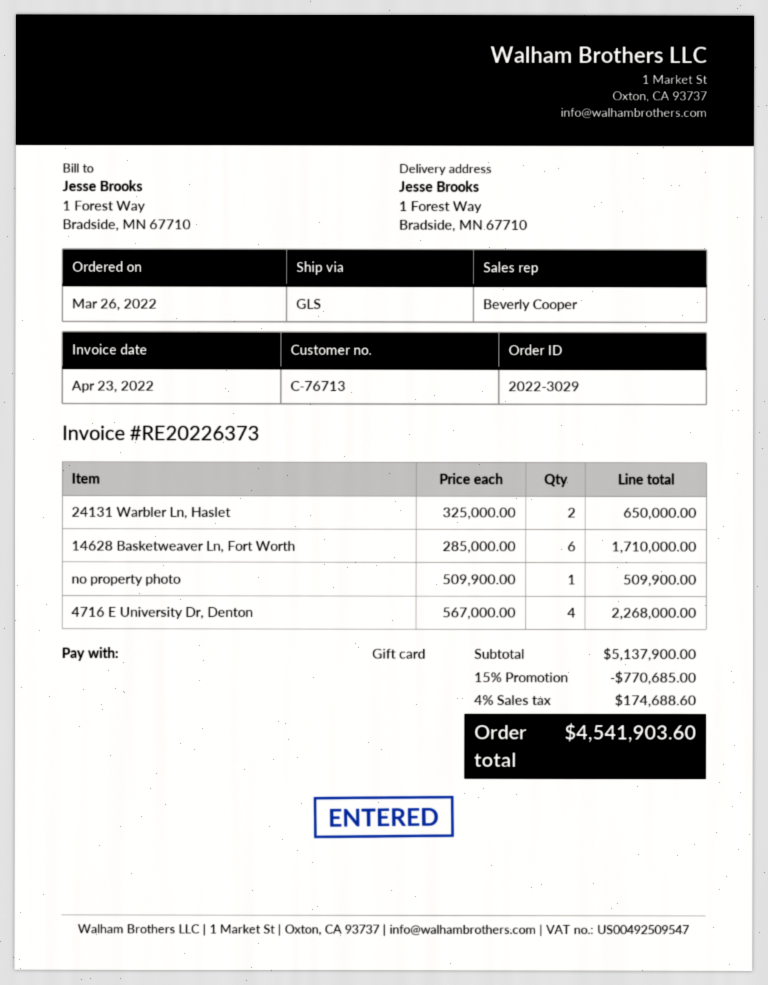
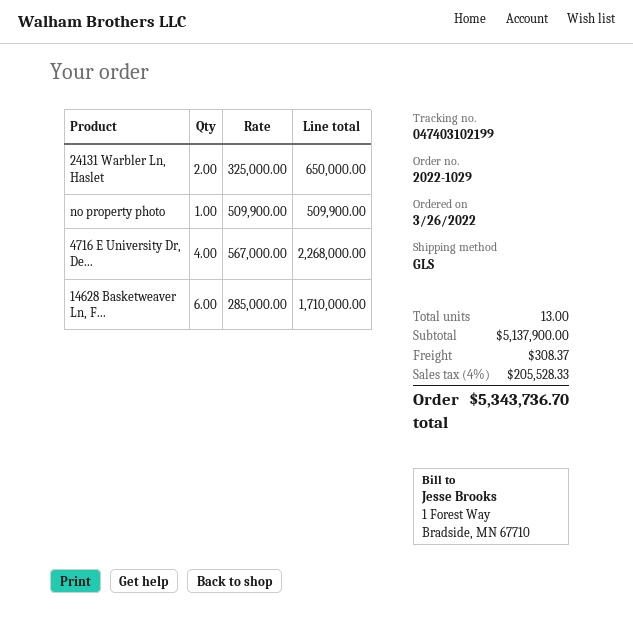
order number: 2022-3029 -> 2022-1029
discount: 15% = 770685.00 -> none
shipping: none -> 308.37
tax: 4% = 174688.60 -> 4% = 205528.33
total: 4541903.60 -> 5343736.70

